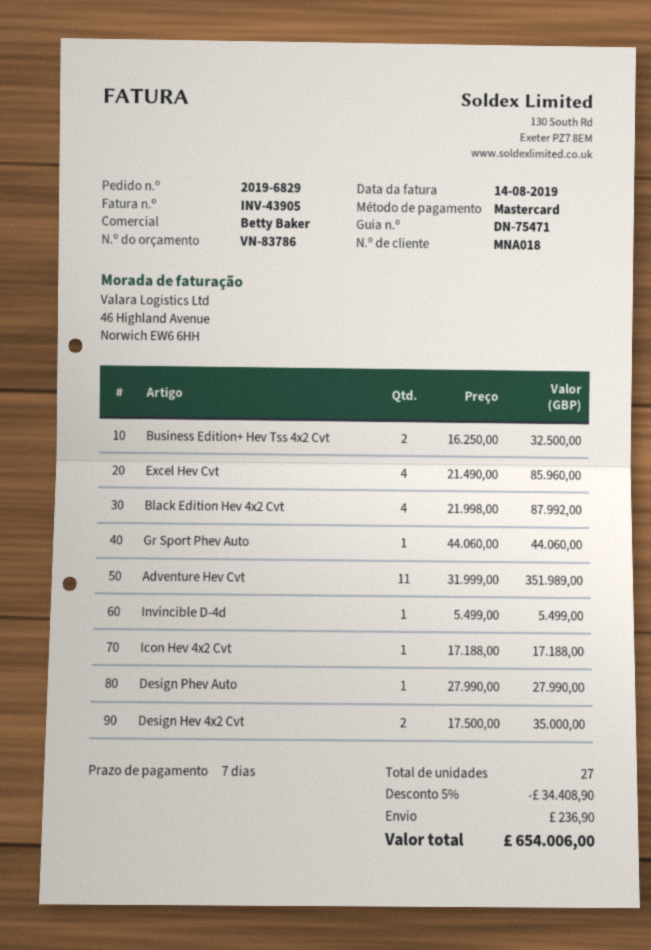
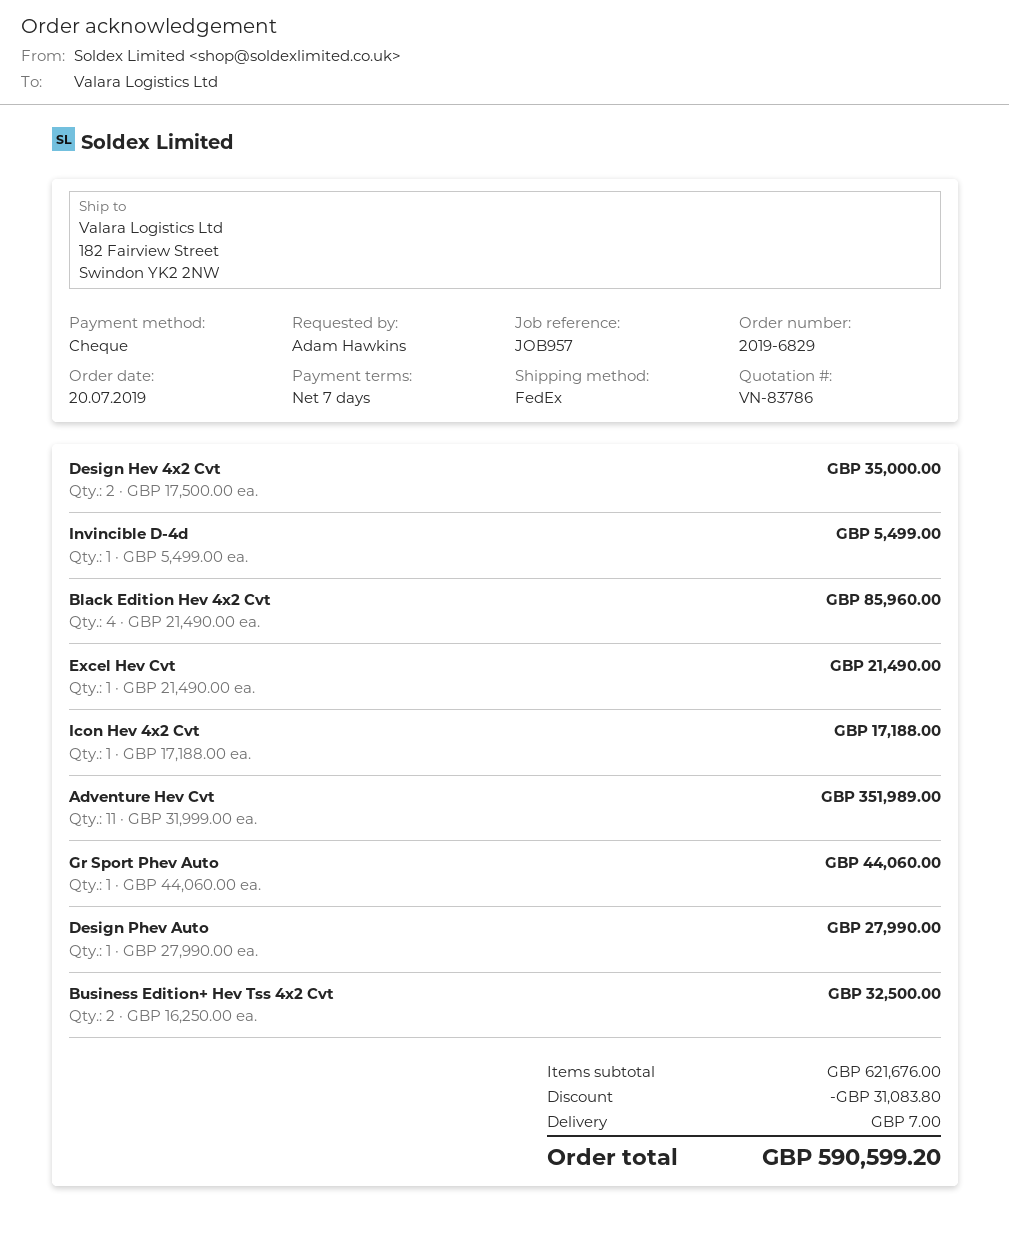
payment method: Mastercard -> cheque
Excel Hev Cvt: 4 x 21490.00 = 85960.00 -> 1 x 21490.00 = 21490.00
Black Edition Hev 4x2 Cvt: 4 x 21998.00 = 87992.00 -> 4 x 21490.00 = 85960.00
discount: 34408.90 -> 31083.80
shipping: 236.90 -> 7.00
total: 654006.00 -> 590599.20

